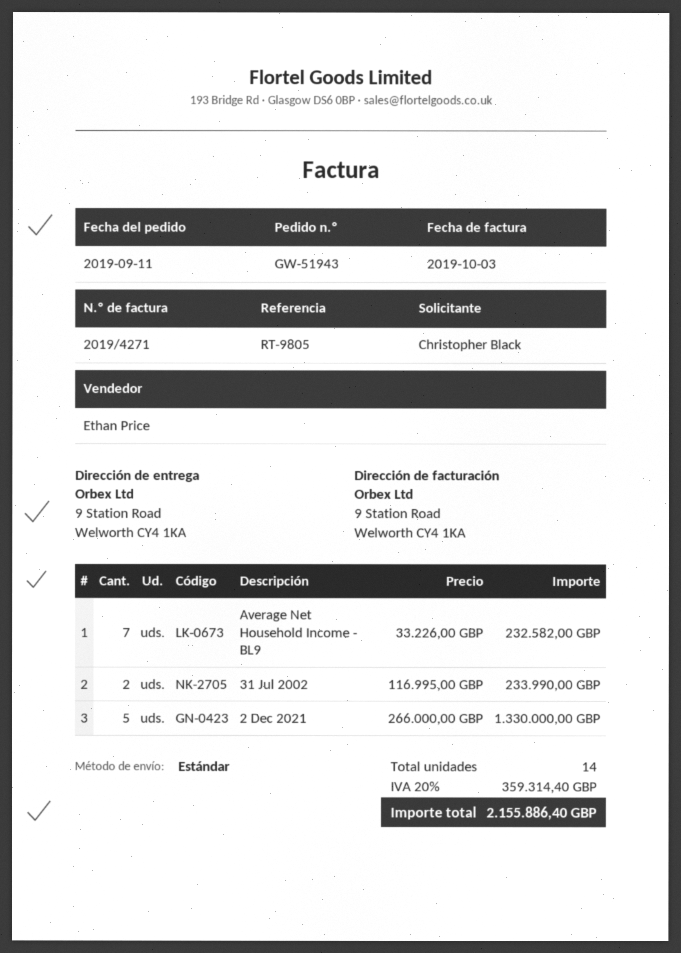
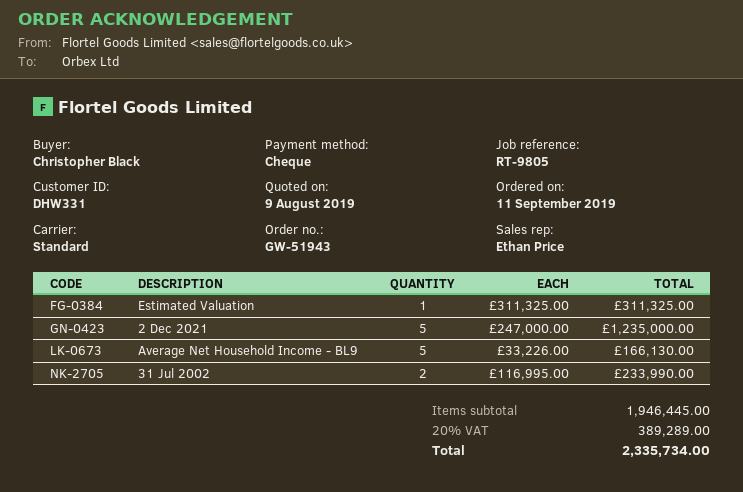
Average Net Household Income - BL9: 7 x 33226.00 = 232582.00 -> 5 x 33226.00 = 166130.00
2 Dec 2021: 5 x 266000.00 = 1330000.00 -> 5 x 247000.00 = 1235000.00
Estimated Valuation: none -> 1 x 311325.00 = 311325.00
tax: 20% = 359314.40 -> 20% = 389289.00
total: 2155886.40 -> 2335734.00

